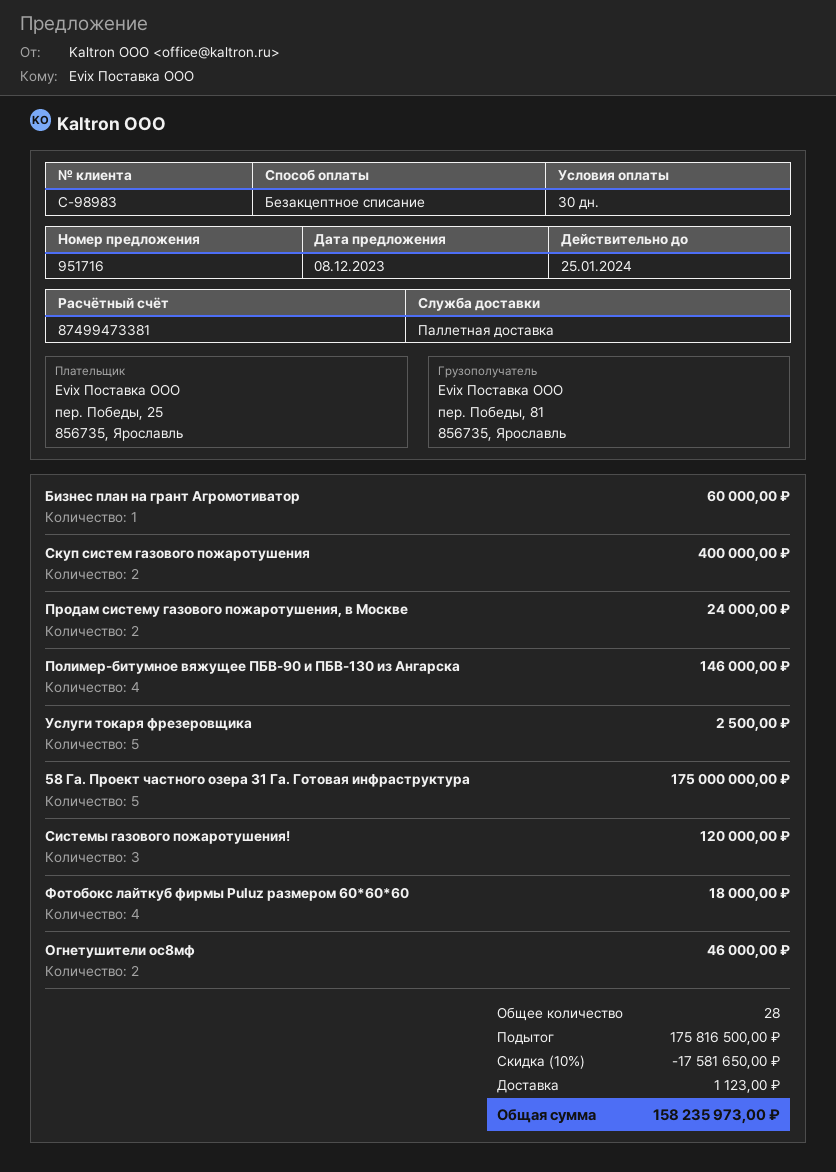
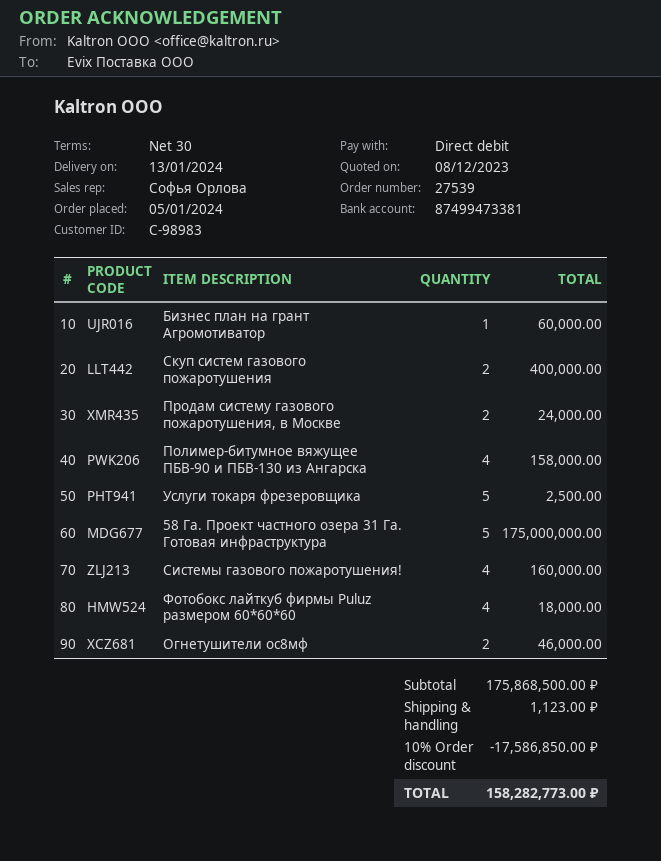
Полимер-битумное вяжущее ПБВ-90 и ПБВ-130 из Ангарска: 4 for 146000.00 -> 4 for 158000.00
Системы газового пожаротушения!: 3 for 120000.00 -> 4 for 160000.00
subtotal: 175816500.00 -> 175868500.00
discount: 10% = 17581650.00 -> 10% = 17586850.00
total: 158235973.00 -> 158282773.00

